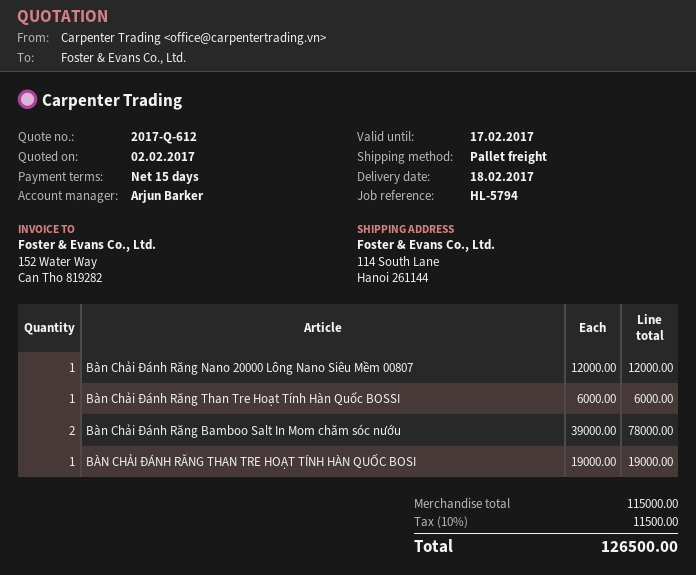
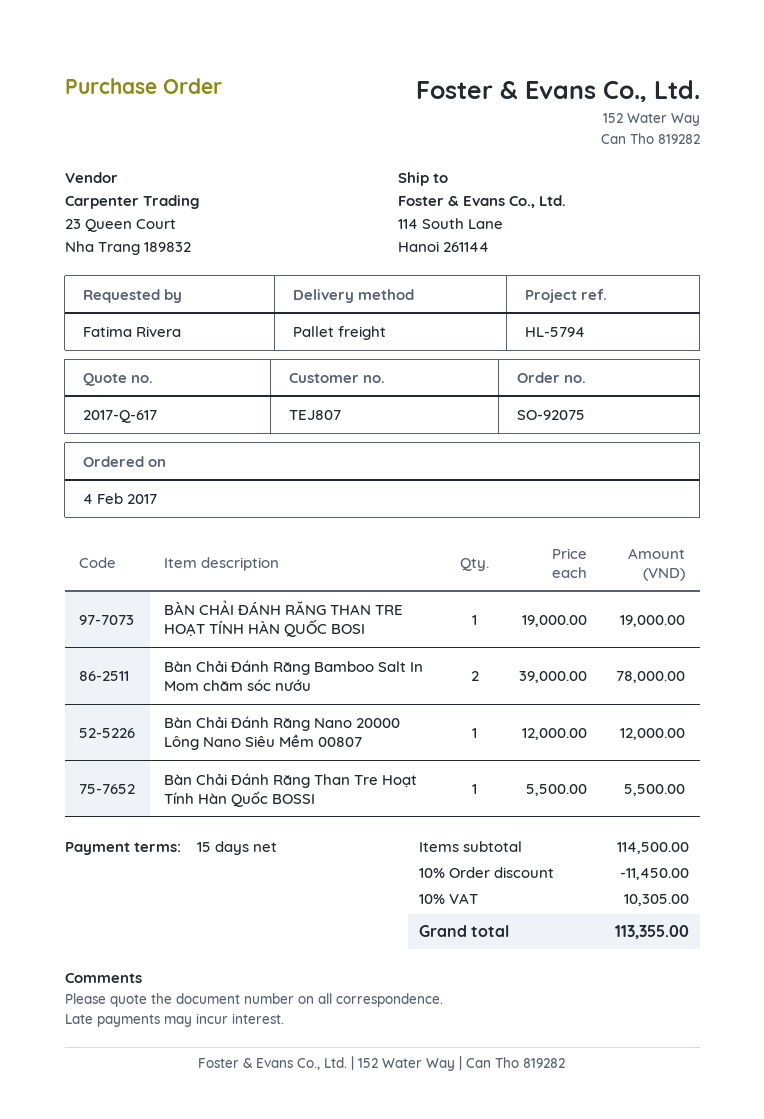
quote number: 2017-Q-612 -> 2017-Q-617
Bàn Chải Đánh Răng Than Tre Hoạt Tính Hàn Quốc BOSSI: 1 x 6000.00 = 6000.00 -> 1 x 5500.00 = 5500.00
subtotal: 115000.00 -> 114500.00
discount: none -> 10% = 11450.00
tax: 10% = 11500.00 -> 10% = 10305.00
total: 126500.00 -> 113355.00

